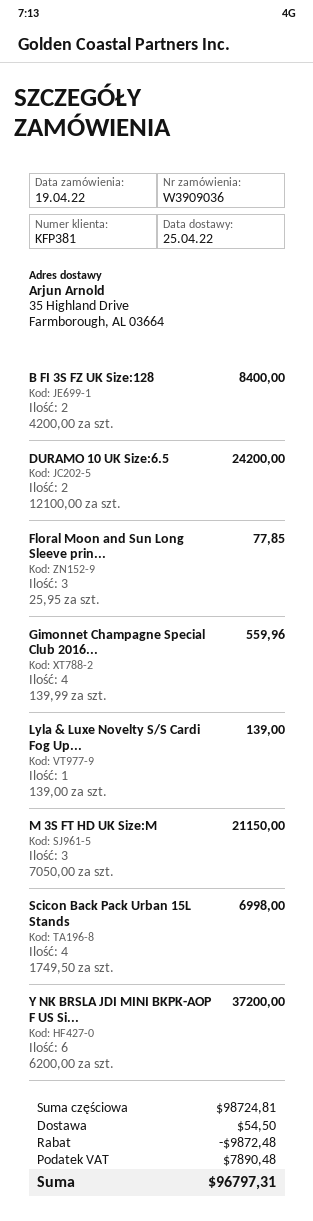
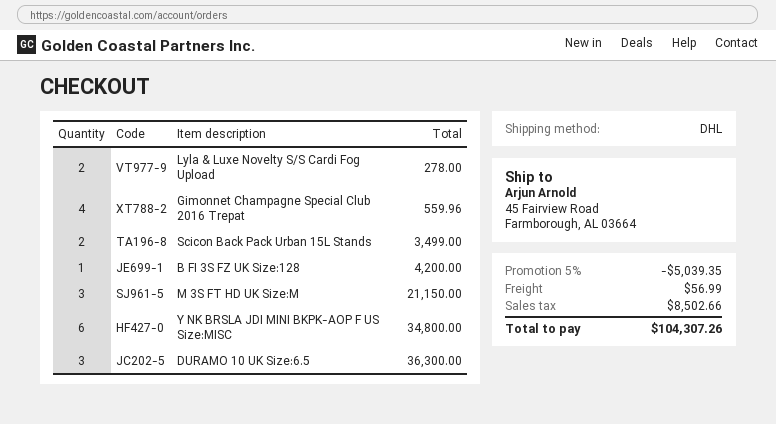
ship to: 35 Highland Drive, Farmborough, AL 03664 -> 45 Fairview Road, Farmborough, AL 03664
B FI 3S FZ UK Size:128: 2 for 8400.00 -> 1 for 4200.00
DURAMO 10 UK Size:6.5: 2 for 24200.00 -> 3 for 36300.00
Floral Moon and Sun Long Sleeve prin...: 3 for 77.85 -> none
Lyla & Luxe Novelty S/S Cardi Fog Up...: 1 for 139.00 -> 2 for 278.00
Scicon Back Pack Urban 15L Stands: 4 for 6998.00 -> 2 for 3499.00
Y NK BRSLA JDI MINI BKPK-AOP F US Si...: 6 for 37200.00 -> 6 for 34800.00
discount: 9872.48 -> 5039.35
shipping: 54.50 -> 56.99
tax: 7890.48 -> 8502.66
total: 96797.31 -> 104307.26

